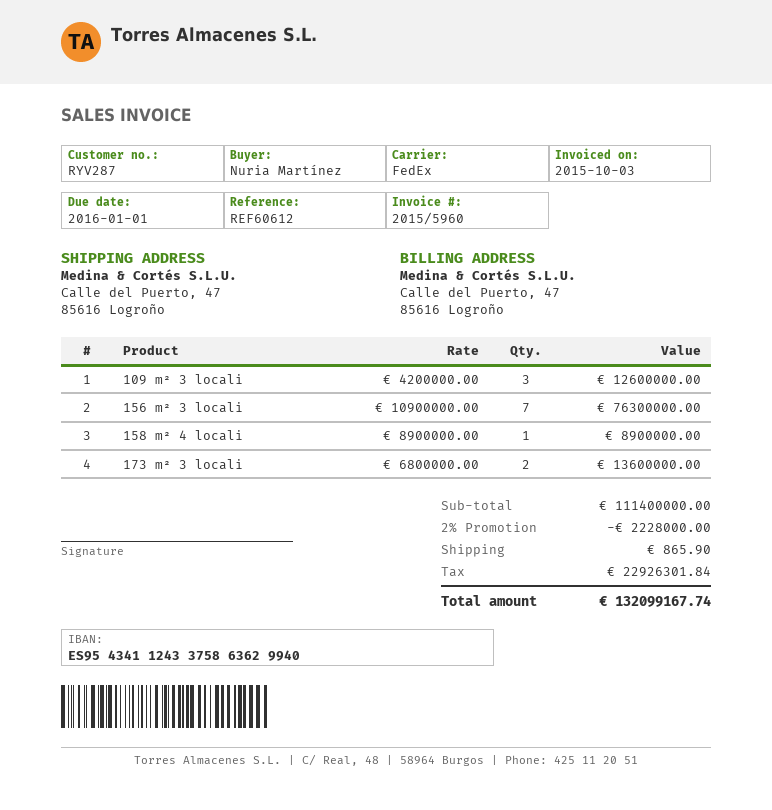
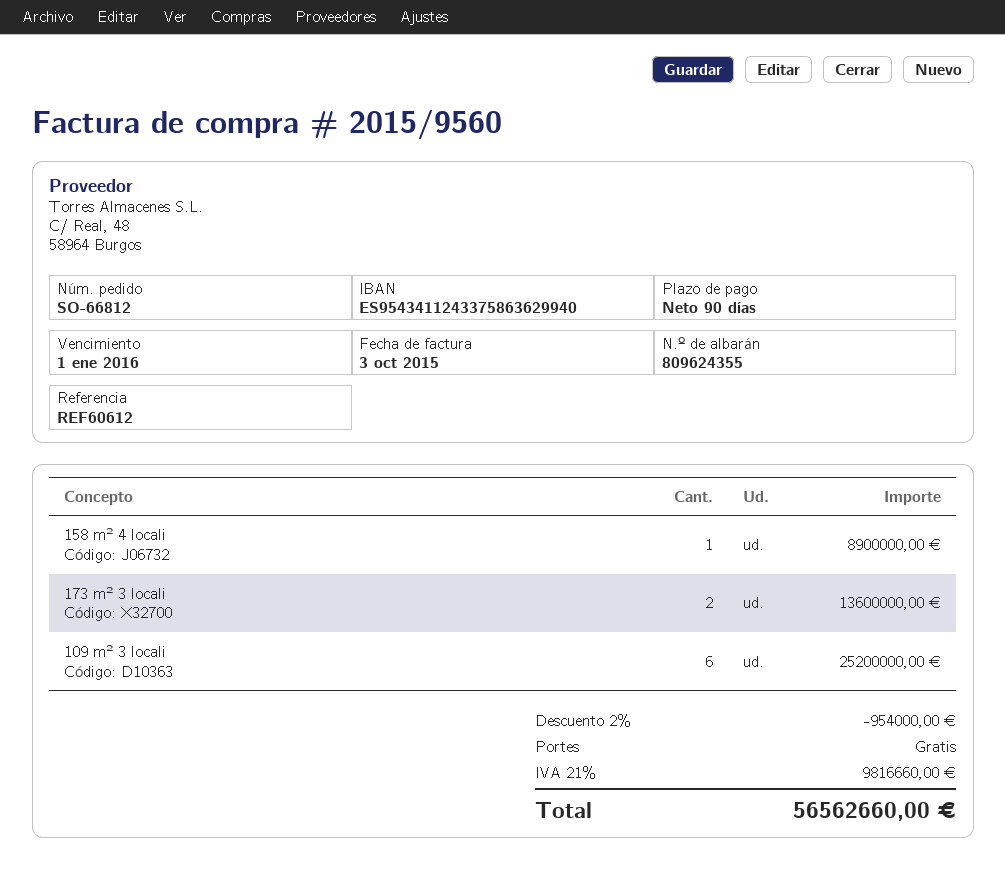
invoice number: 2015/5960 -> 2015/9560
109 m² 3 locali: 3 for 12600000.00 -> 6 for 25200000.00
156 m² 3 locali: 7 for 76300000.00 -> none
discount: 2% = 2228000.00 -> 2% = 954000.00
shipping: 865.90 -> 0.00
tax: 22926301.84 -> 9816660.00
total: 132099167.74 -> 56562660.00

